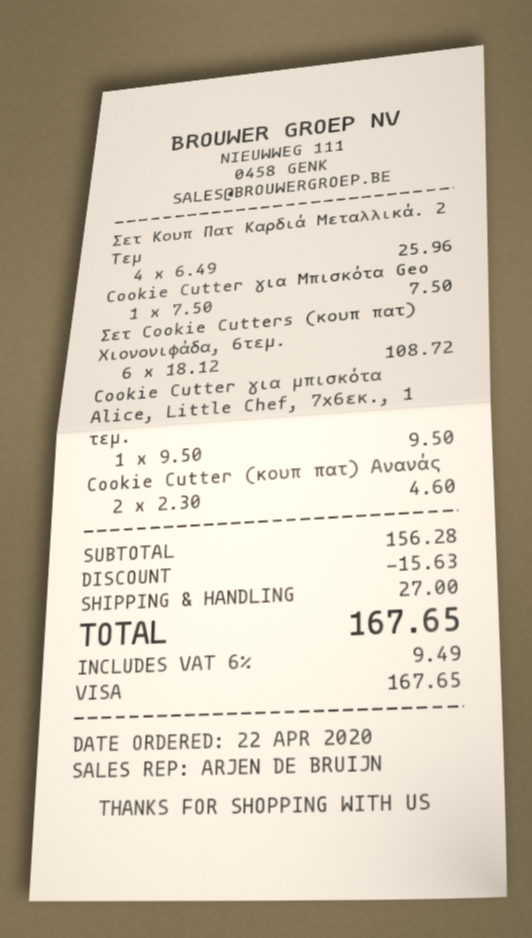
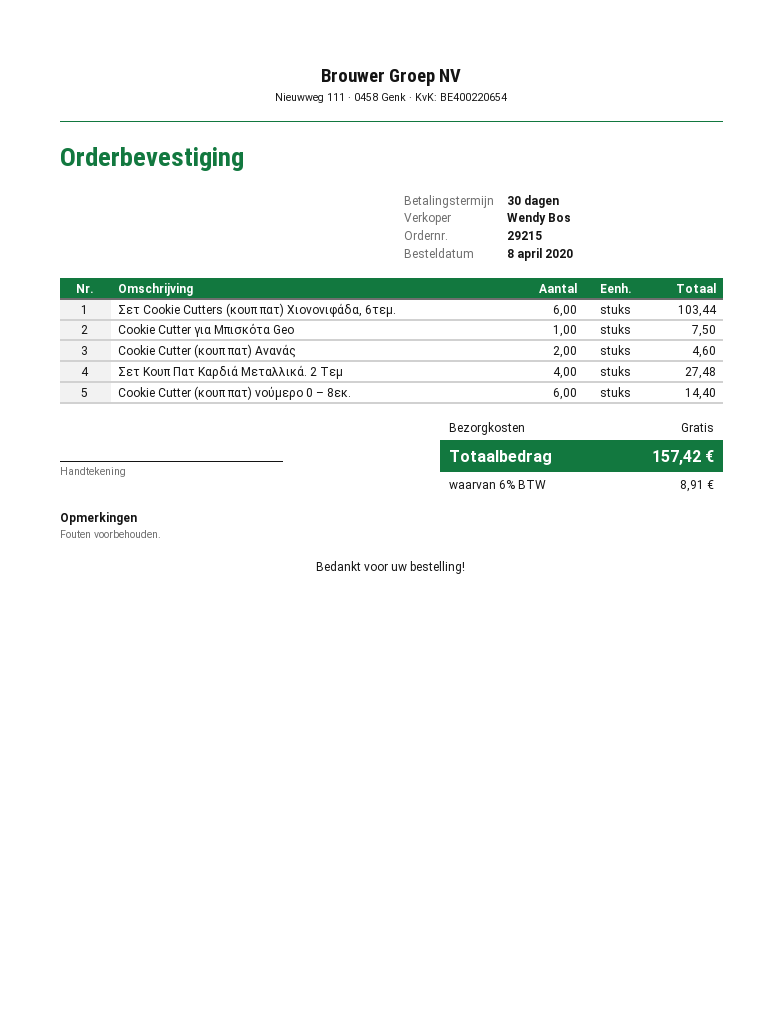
order date: 2020-04-22 -> 2020-04-08
sales rep: ARJEN DE BRUIJN -> Wendy Bos
Σετ Κουπ Πατ Καρδιά Μεταλλικά. 2 Τεμ: 4 for 25.96 -> 4 for 27.48
Σετ Cookie Cutters (κουπ πατ) Χιονονιφάδα, 6τεμ.: 6 for 108.72 -> 6 for 103.44
Cookie Cutter για μπισκότα Alice, Little Chef, 7×6εκ., 1 τεμ.: 1 for 9.50 -> none
Cookie Cutter (κουπ πατ) νούμερο 0 – 8εκ.: none -> 6 for 14.40
discount: 15.63 -> none
shipping: 27.00 -> 0.00
tax: 6% = 9.49 -> 6% = 8.91
total: 167.65 -> 157.42

